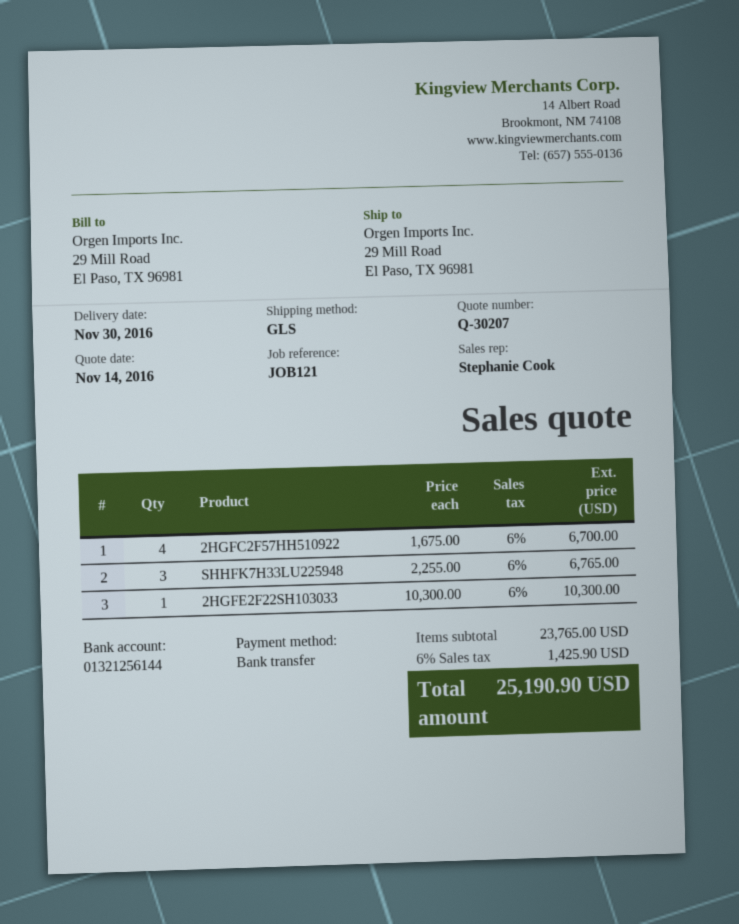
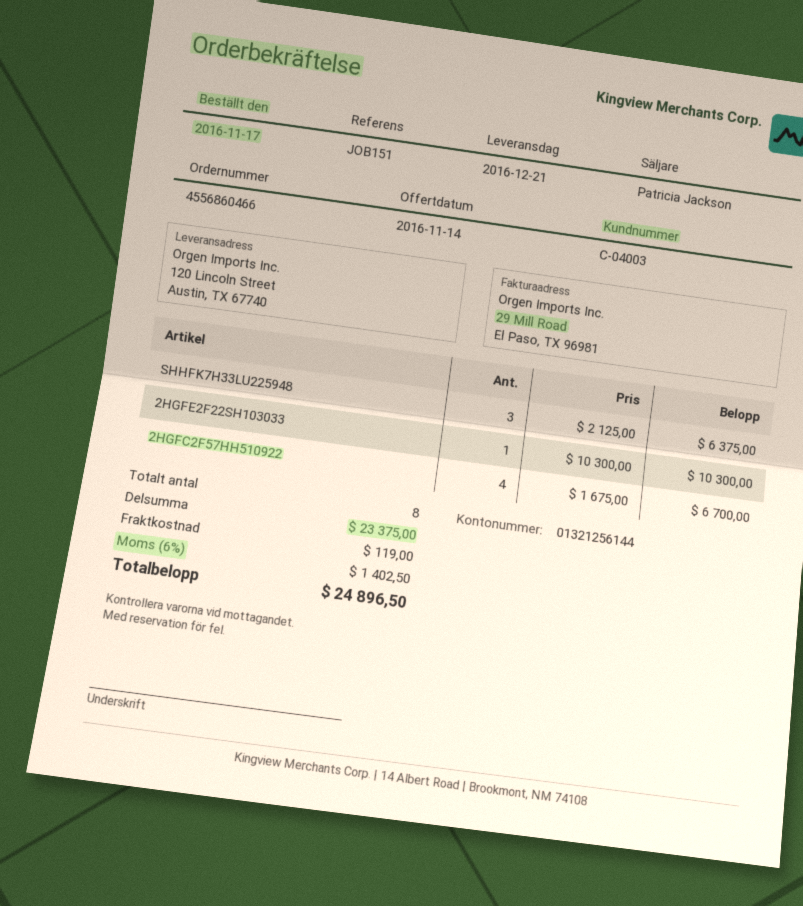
delivery date: 2016-11-30 -> 2016-12-21
reference: JOB121 -> JOB151
sales rep: Stephanie Cook -> Patricia Jackson
ship to: 29 Mill Road, El Paso, TX 96981 -> 120 Lincoln Street, Austin, TX 67740
SHHFK7H33LU225948: 3 x 2255.00 = 6765.00 -> 3 x 2125.00 = 6375.00
subtotal: 23765.00 -> 23375.00
shipping: none -> 119.00
tax: 6% = 1425.90 -> 6% = 1402.50
total: 25190.90 -> 24896.50

